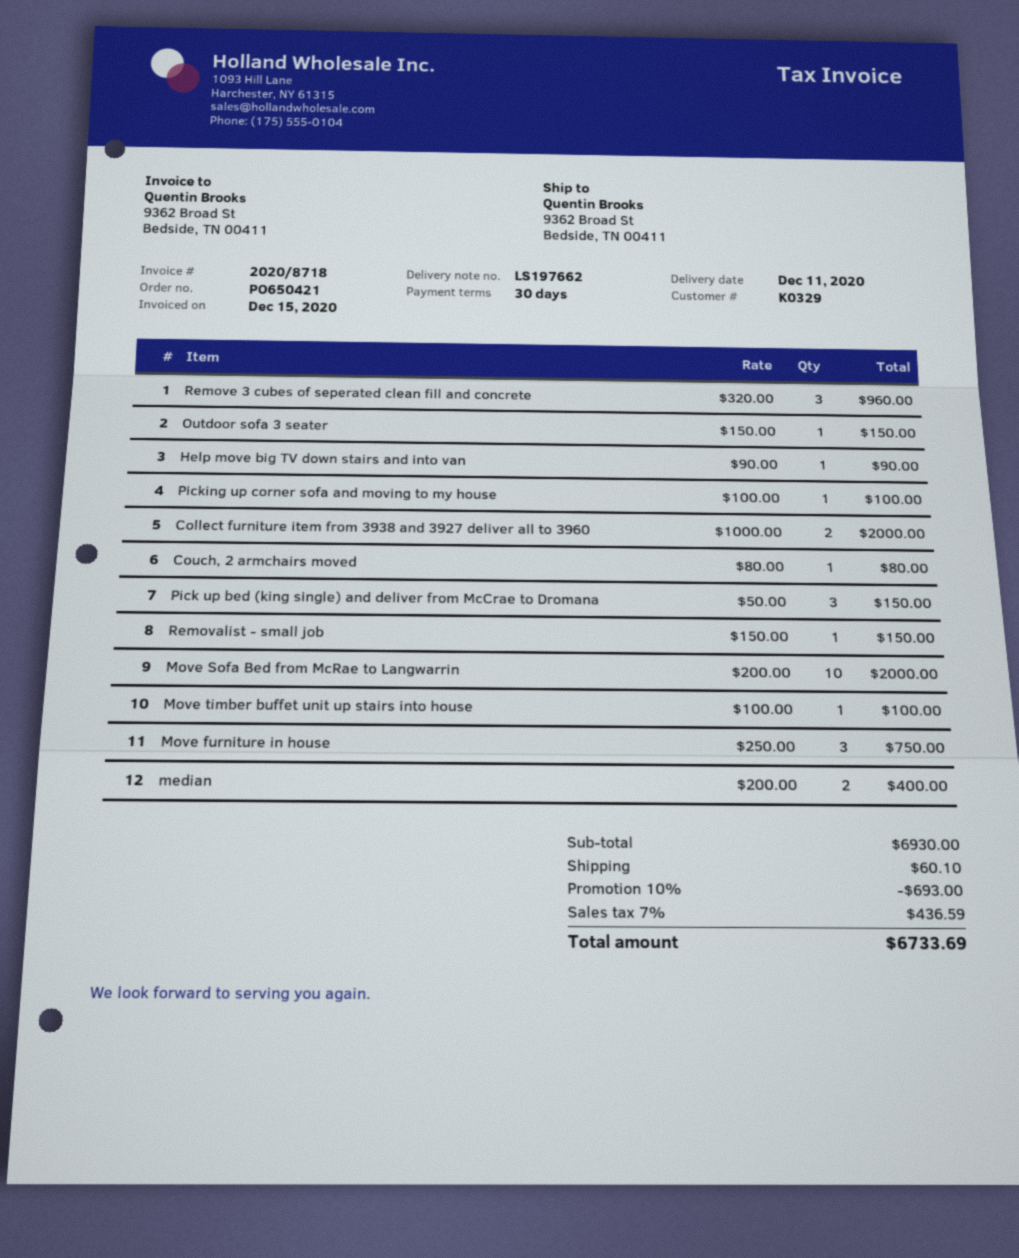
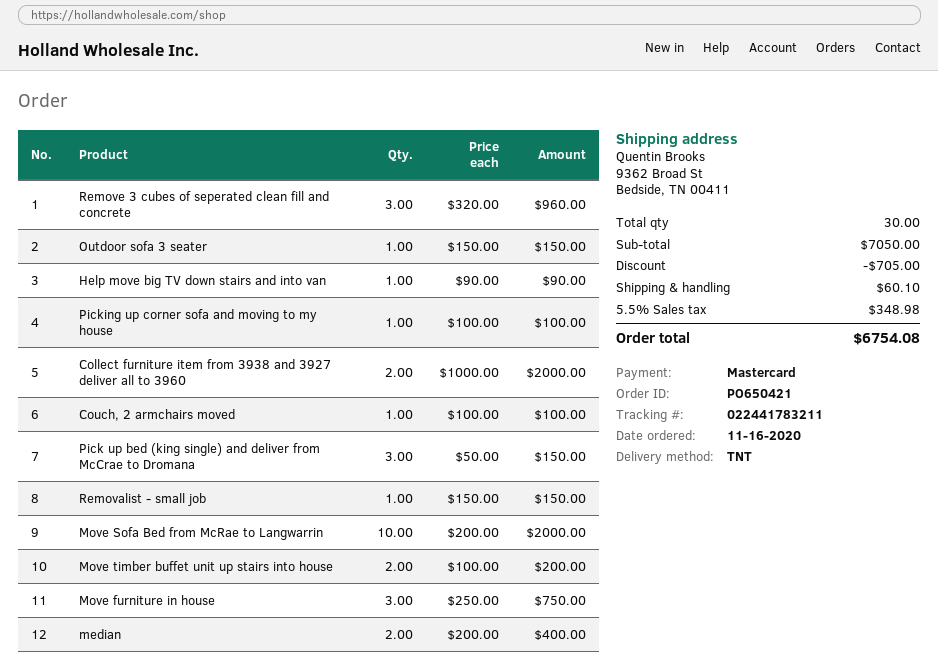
Couch, 2 armchairs moved: 1 x 80.00 = 80.00 -> 1 x 100.00 = 100.00
Move timber buffet unit up stairs into house: 1 x 100.00 = 100.00 -> 2 x 100.00 = 200.00
subtotal: 6930.00 -> 7050.00
discount: 693.00 -> 705.00
tax: 7% = 436.59 -> 5.5% = 348.98
total: 6733.69 -> 6754.08

